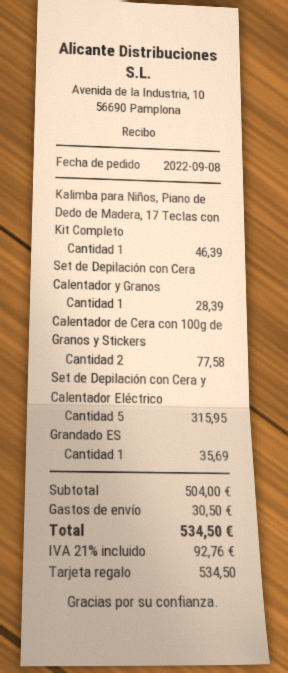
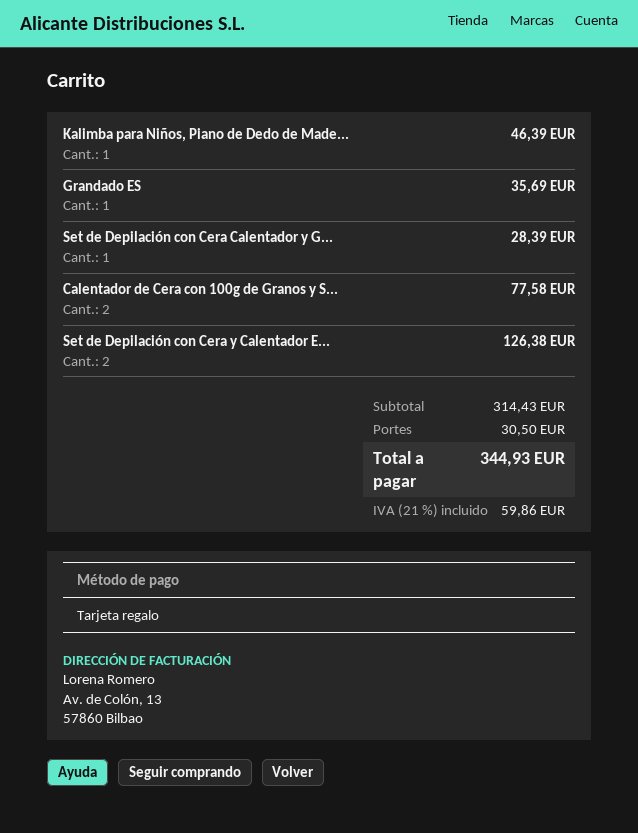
Set de Depilación con Cera y Calentador Eléctrico: 5 for 315.95 -> 2 for 126.38
subtotal: 504.00 -> 314.43
tax: 21% = 92.76 -> 21% = 59.86
total: 534.50 -> 344.93

